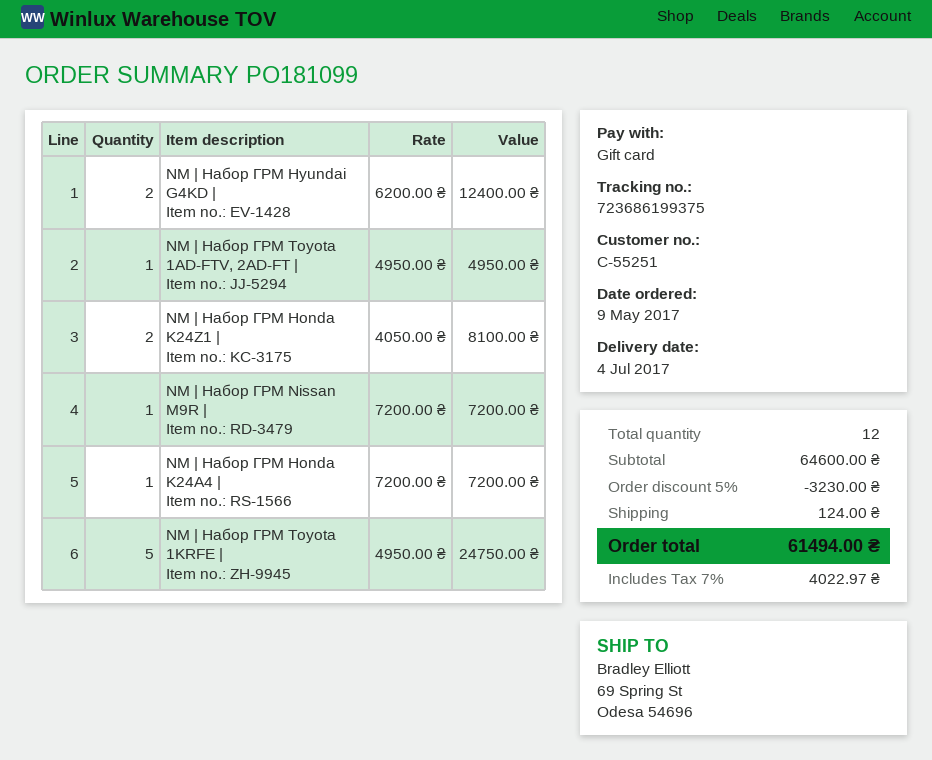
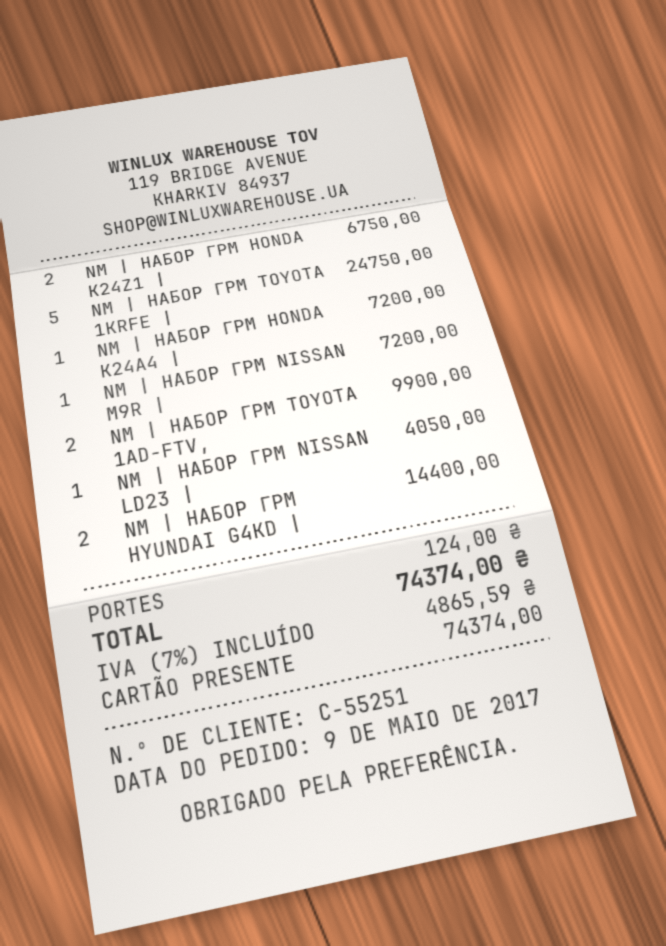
NM | Набор ГРМ Hyundai G4KD |: 2 for 12400.00 -> 2 for 14400.00
NM | Набор ГРМ Toyota 1AD-FTV, 2AD-FT |: 1 for 4950.00 -> 2 for 9900.00
NM | Набор ГРМ Honda K24Z1 |: 2 for 8100.00 -> 2 for 6750.00
NM | НАБОР ГРМ NISSAN LD23 |: none -> 1 for 4050.00
discount: 5% = 3230.00 -> none
tax: 7% = 4022.97 -> 7% = 4865.59
total: 61494.00 -> 74374.00

